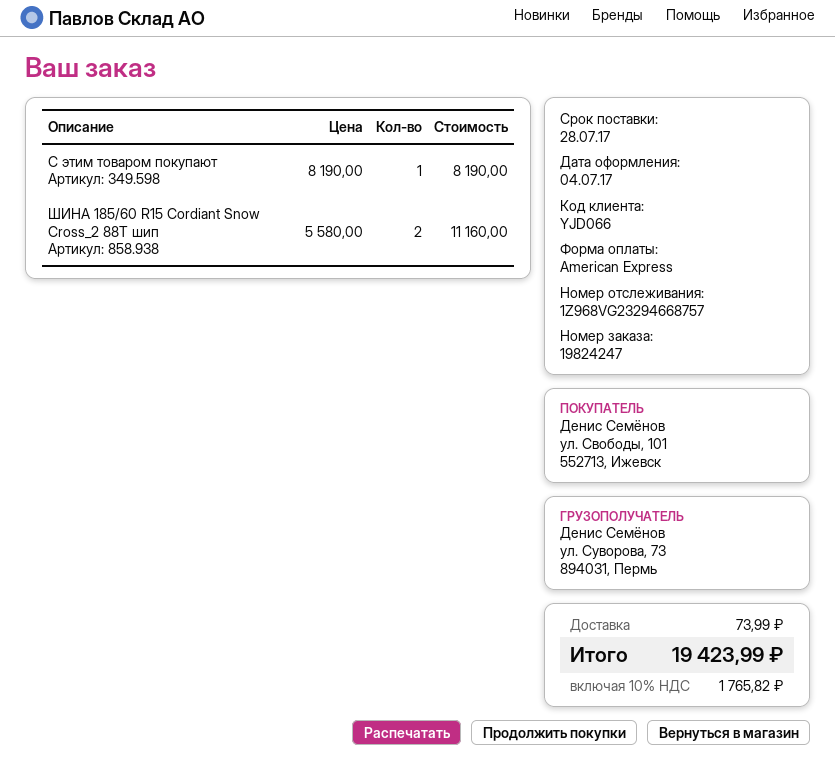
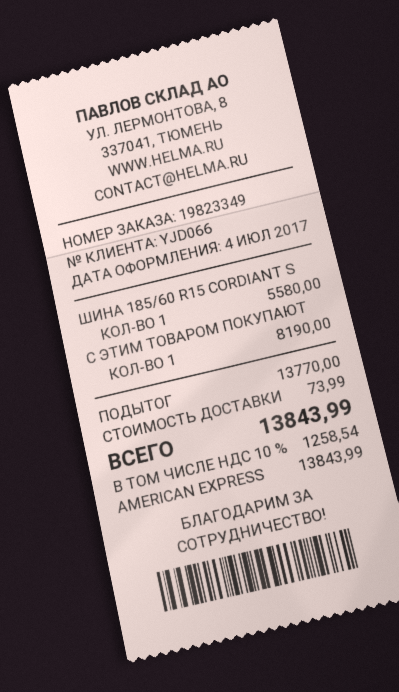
order number: 19824247 -> 19823349
ШИНА 185/60 R15 Cordiant Snow Cross_2 88Т шип: 2 for 11160.00 -> 1 for 5580.00
tax: 10% = 1765.82 -> 10% = 1258.54
total: 19423.99 -> 13843.99

